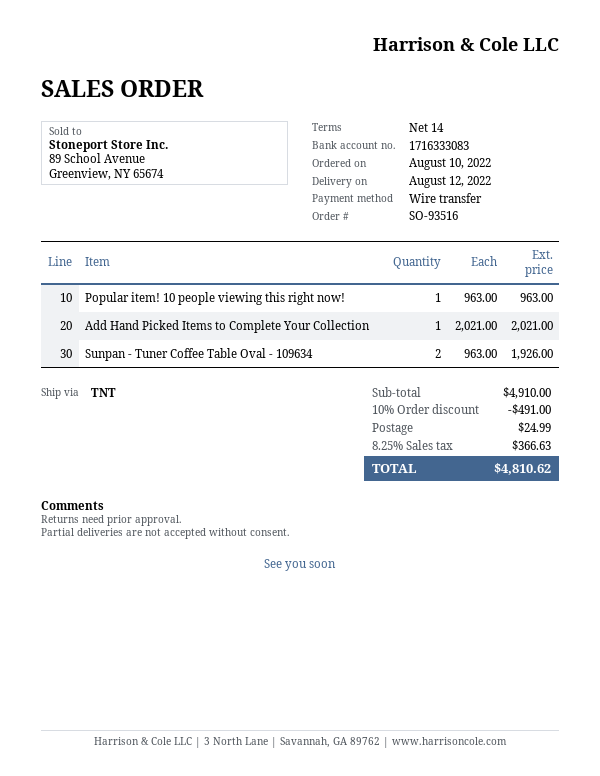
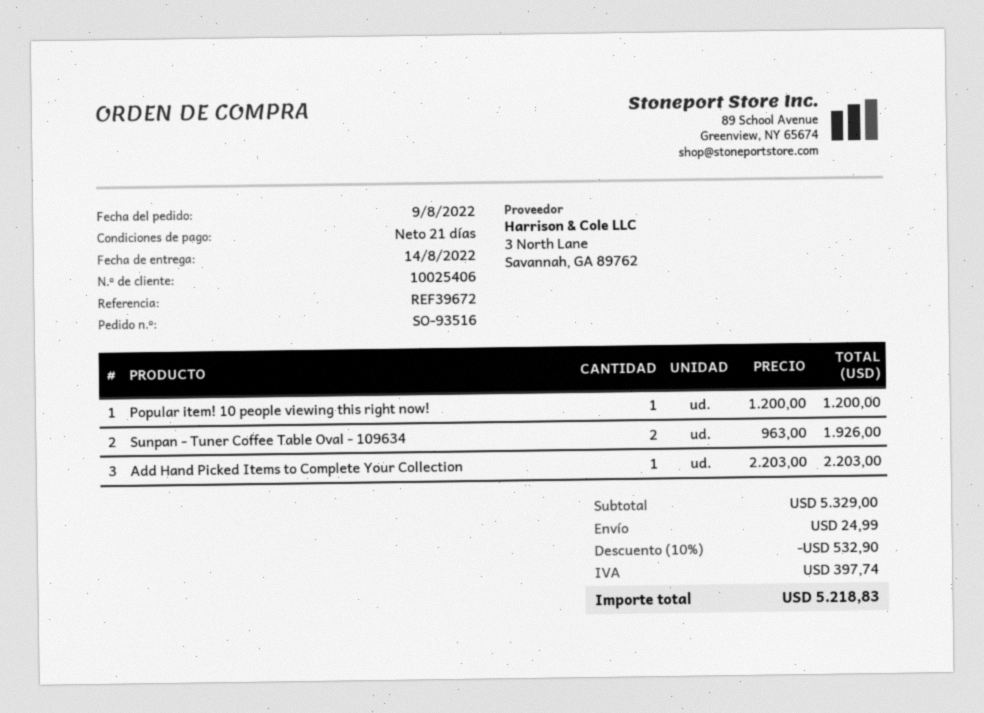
order date: 2022-08-10 -> 2022-08-09
delivery date: 2022-08-12 -> 2022-08-14
payment terms: 14 days -> 21 days
Popular item! 10 people viewing this right now!: 1 x 963.00 = 963.00 -> 1 x 1200.00 = 1200.00
Add Hand Picked Items to Complete Your Collection: 1 x 2021.00 = 2021.00 -> 1 x 2203.00 = 2203.00
subtotal: 4910.00 -> 5329.00
discount: 10% = 491.00 -> 10% = 532.90
tax: 366.63 -> 397.74
total: 4810.62 -> 5218.83

